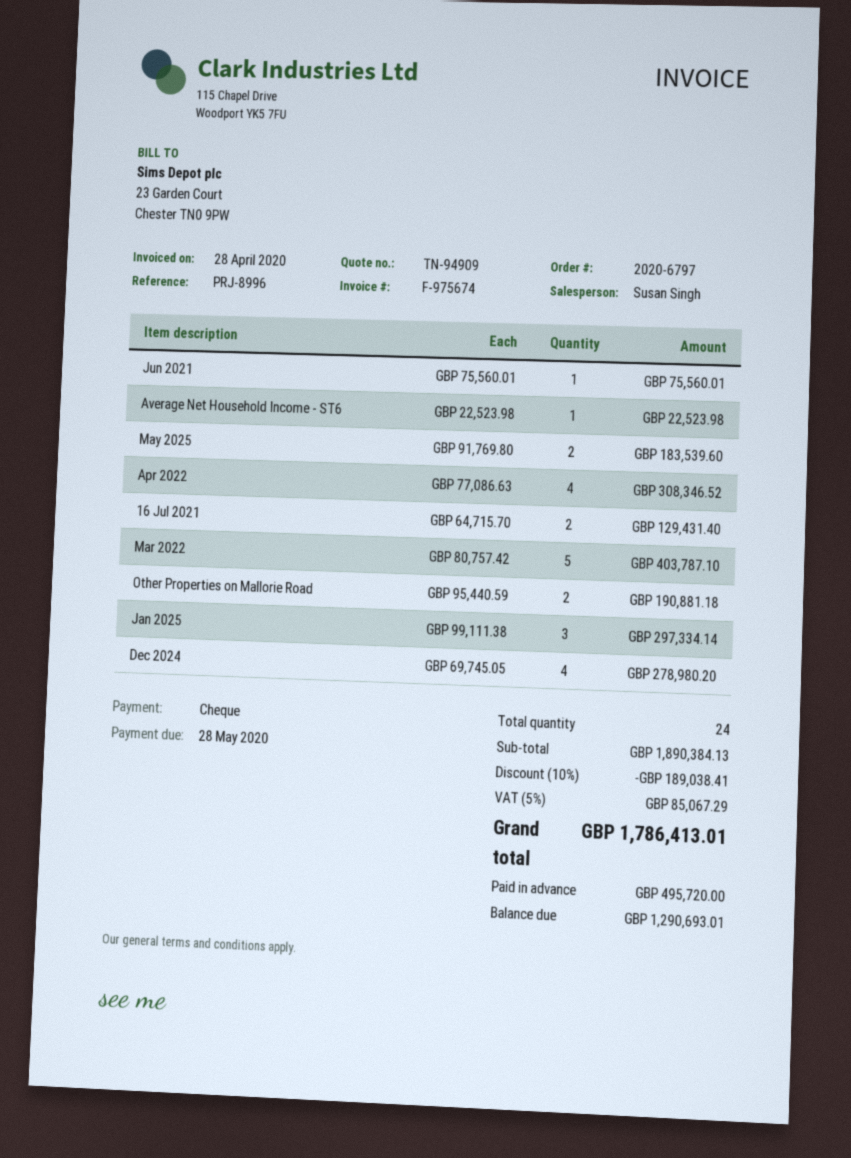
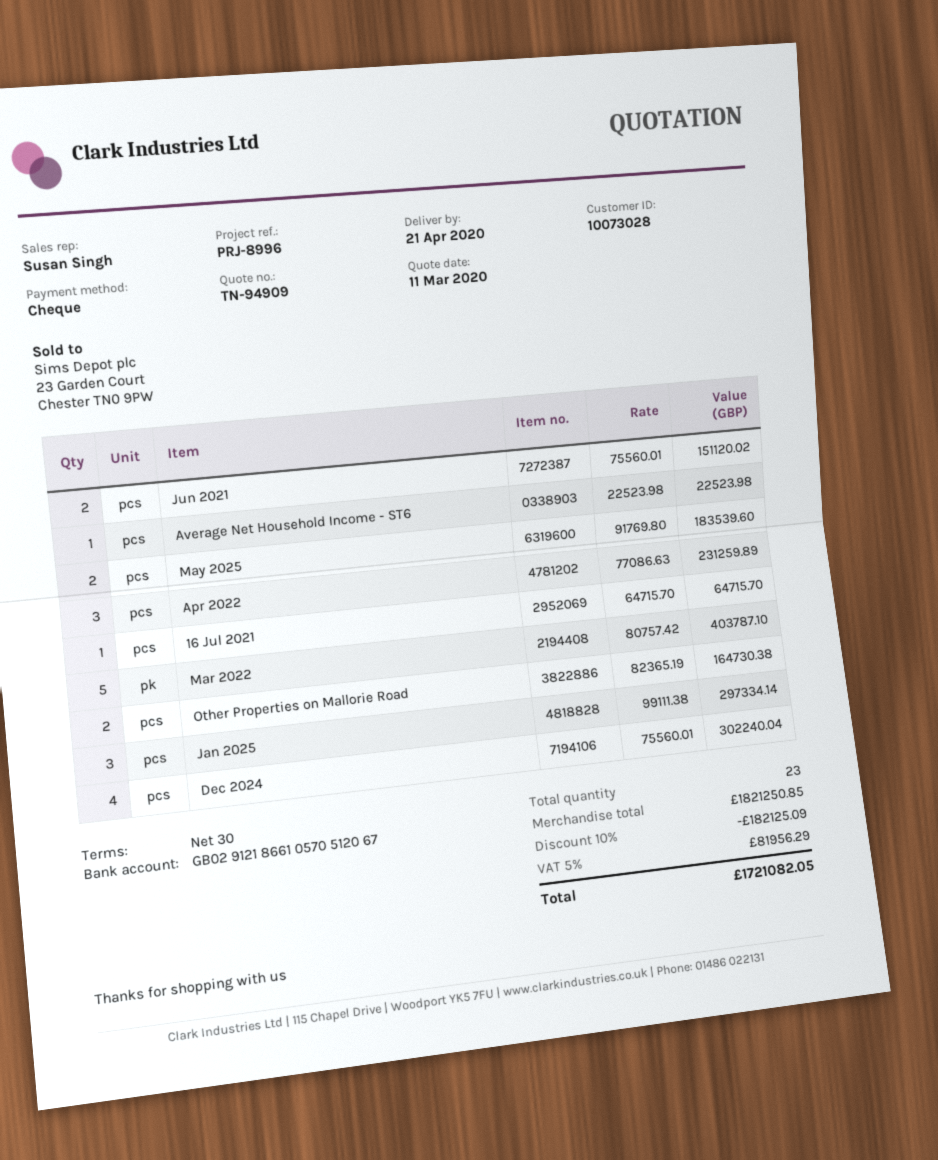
Jun 2021: 1 x 75560.01 = 75560.01 -> 2 x 75560.01 = 151120.02
Apr 2022: 4 x 77086.63 = 308346.52 -> 3 x 77086.63 = 231259.89
16 Jul 2021: 2 x 64715.70 = 129431.40 -> 1 x 64715.70 = 64715.70
Other Properties on Mallorie Road: 2 x 95440.59 = 190881.18 -> 2 x 82365.19 = 164730.38
Dec 2024: 4 x 69745.05 = 278980.20 -> 4 x 75560.01 = 302240.04
total quantity: 24 -> 23
subtotal: 1890384.13 -> 1821250.85
discount: 10% = 189038.41 -> 10% = 182125.09
tax: 5% = 85067.29 -> 5% = 81956.29
total: 1786413.01 -> 1721082.05

